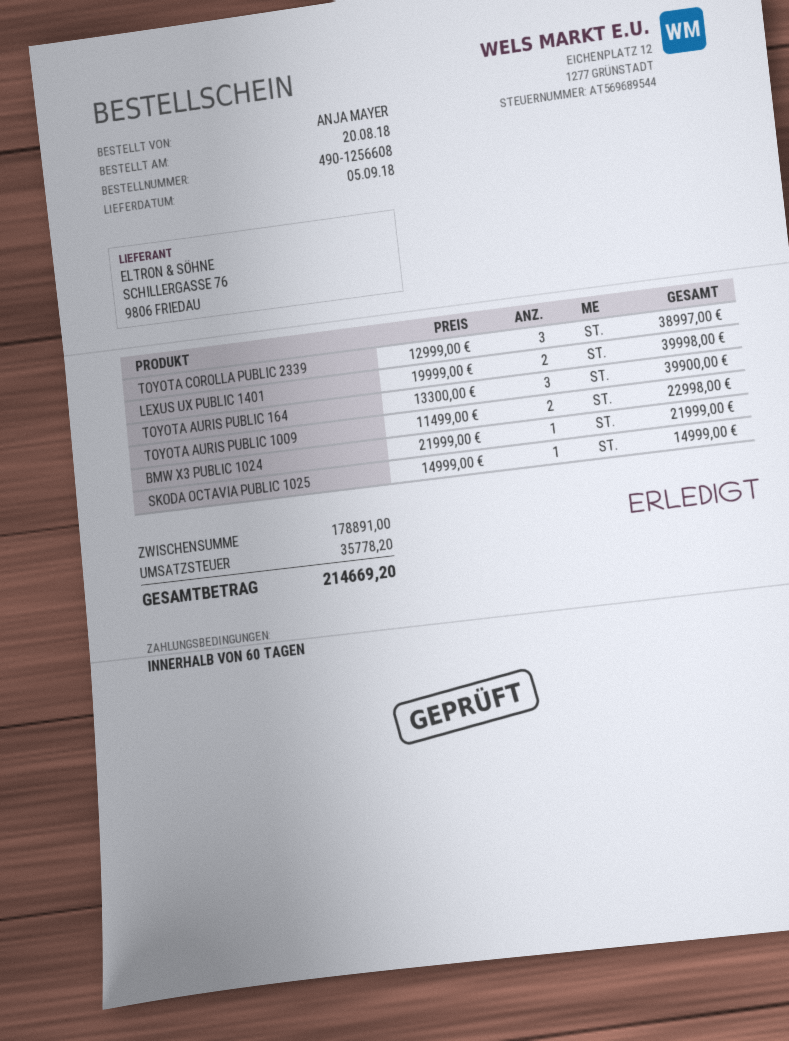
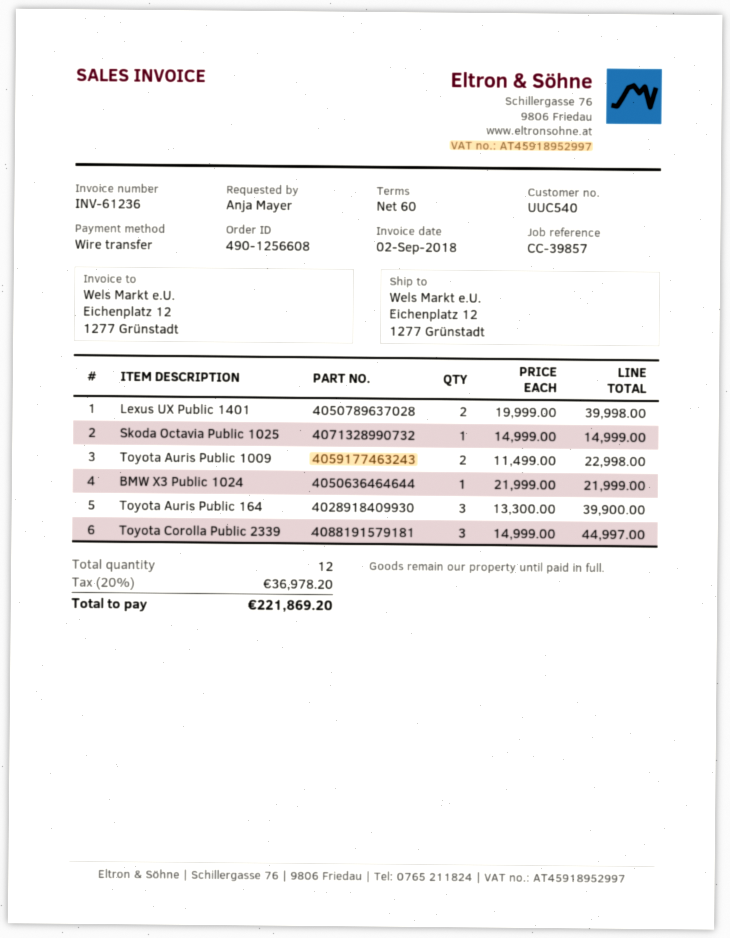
TOYOTA COROLLA PUBLIC 2339: 3 x 12999.00 = 38997.00 -> 3 x 14999.00 = 44997.00
tax: 35778.20 -> 36978.20
total: 214669.20 -> 221869.20

